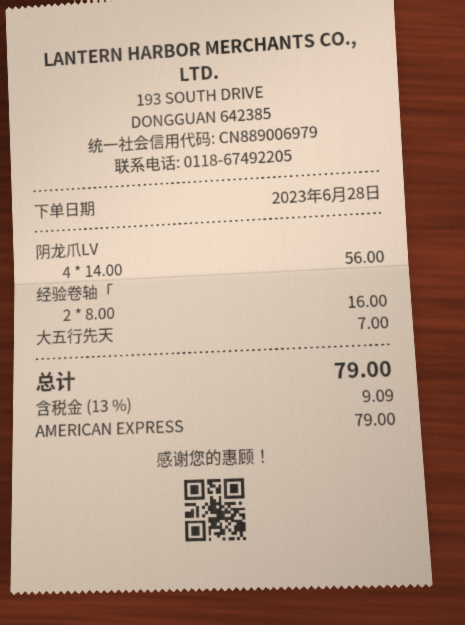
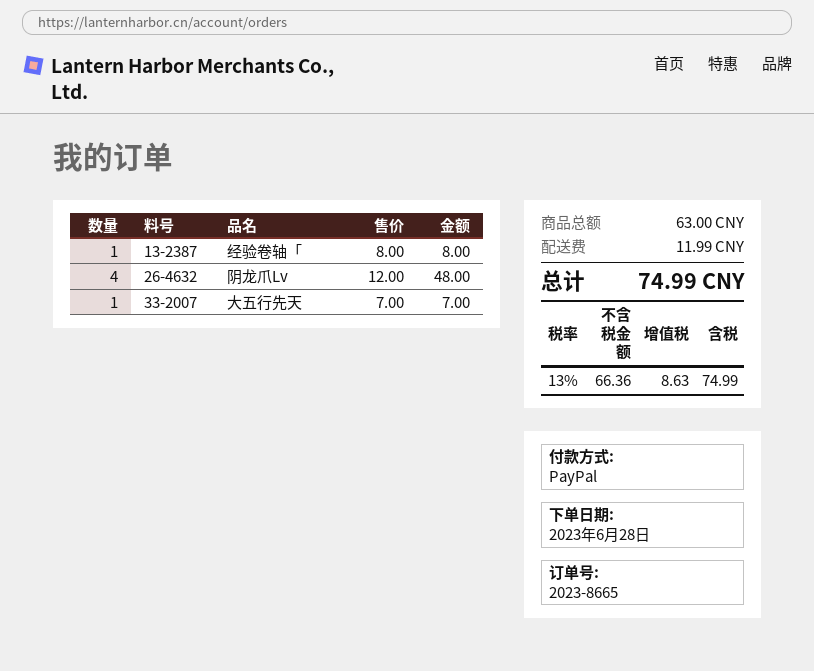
payment method: American Express -> PayPal
阴龙爪LV: 4 x 14.00 = 56.00 -> 4 x 12.00 = 48.00
经验卷轴「: 2 x 8.00 = 16.00 -> 1 x 8.00 = 8.00
shipping: none -> 11.99
tax: 13% = 9.09 -> 13% = 8.63
total: 79.00 -> 74.99

